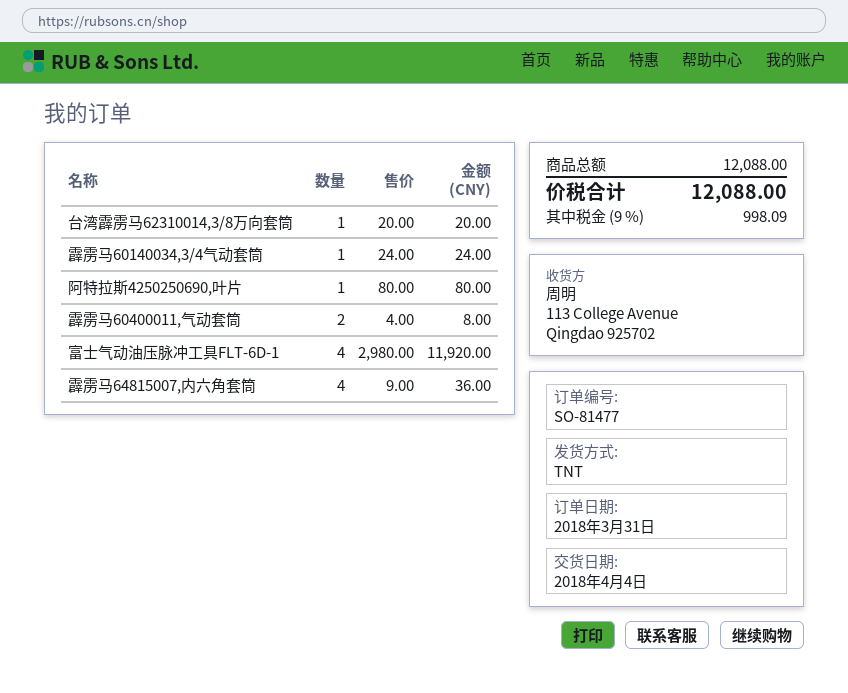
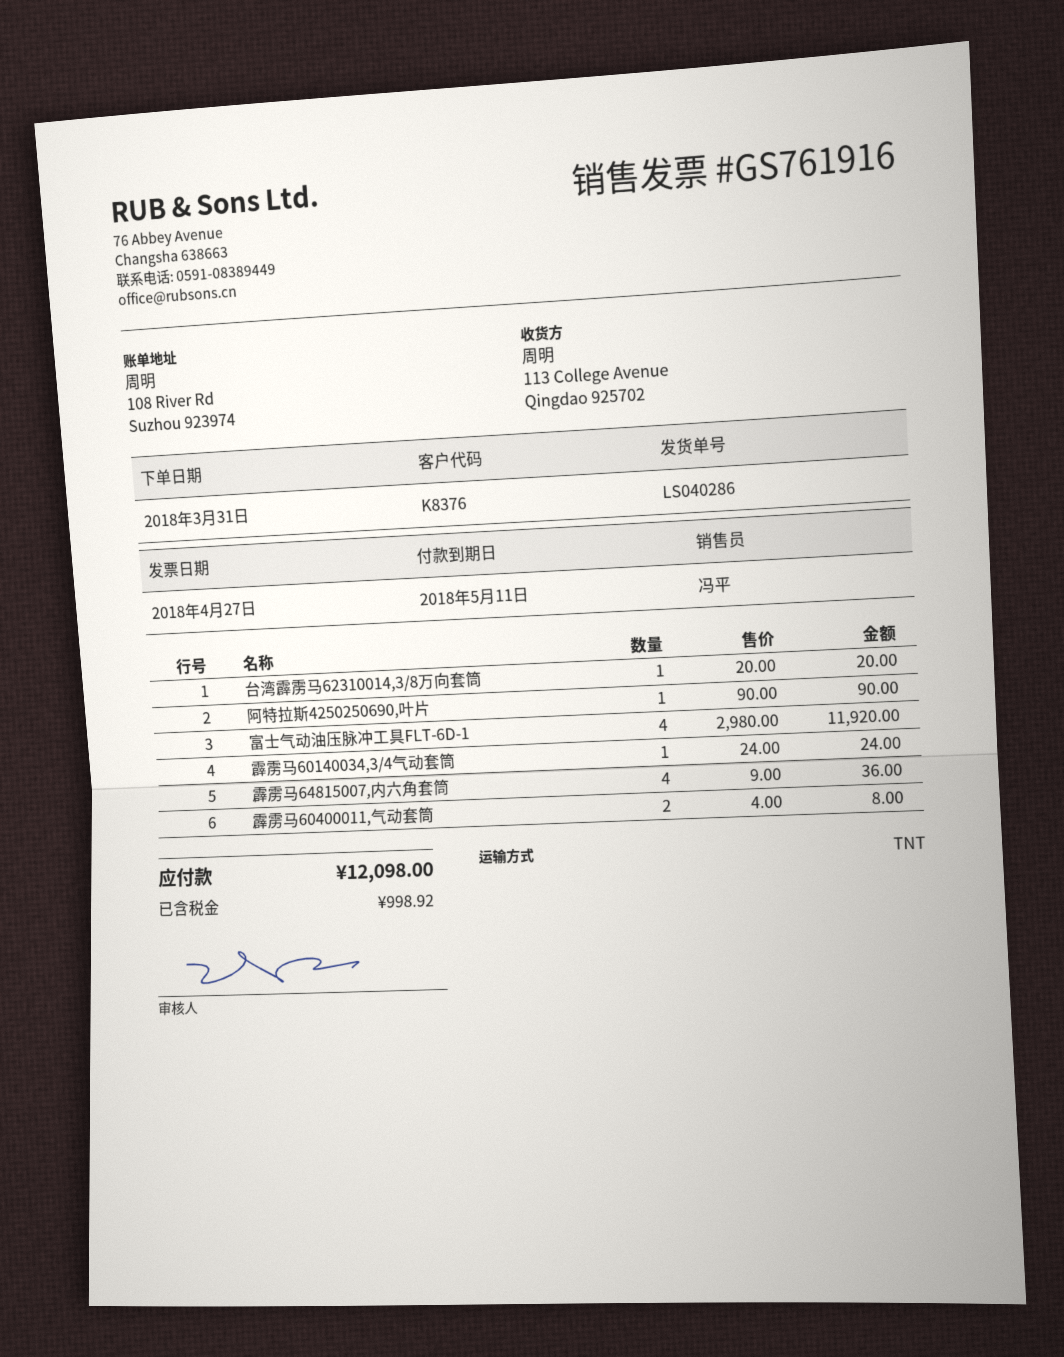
阿特拉斯4250250690,叶片: 1 x 80.00 = 80.00 -> 1 x 90.00 = 90.00
tax: 998.09 -> 998.92
total: 12088.00 -> 12098.00

